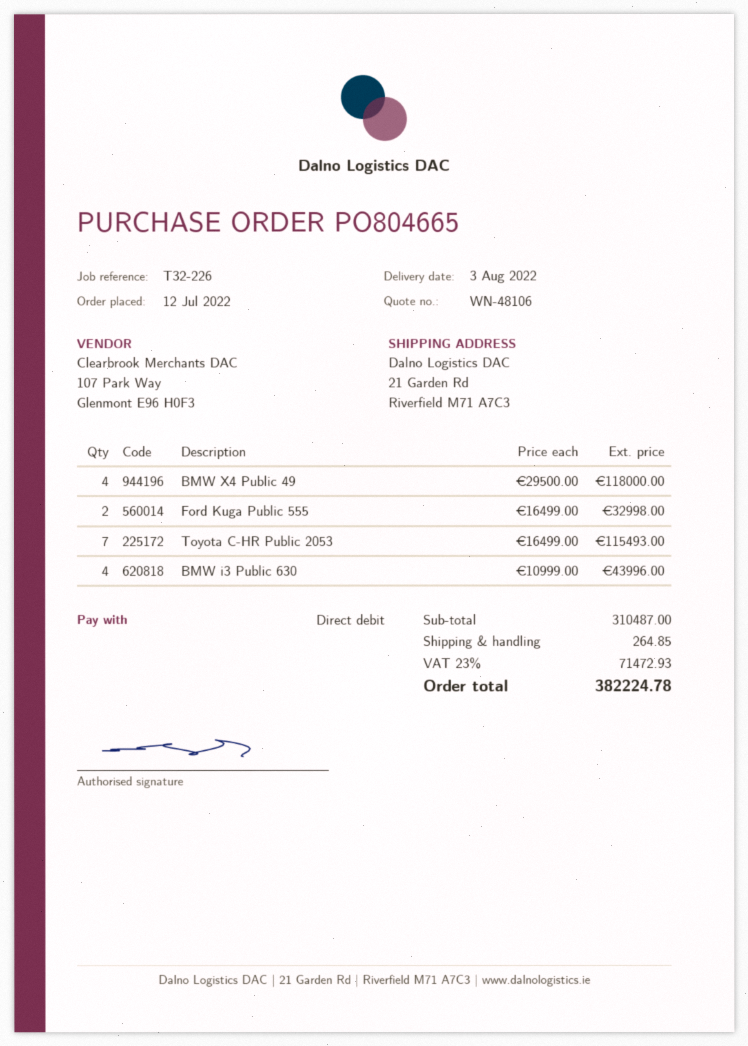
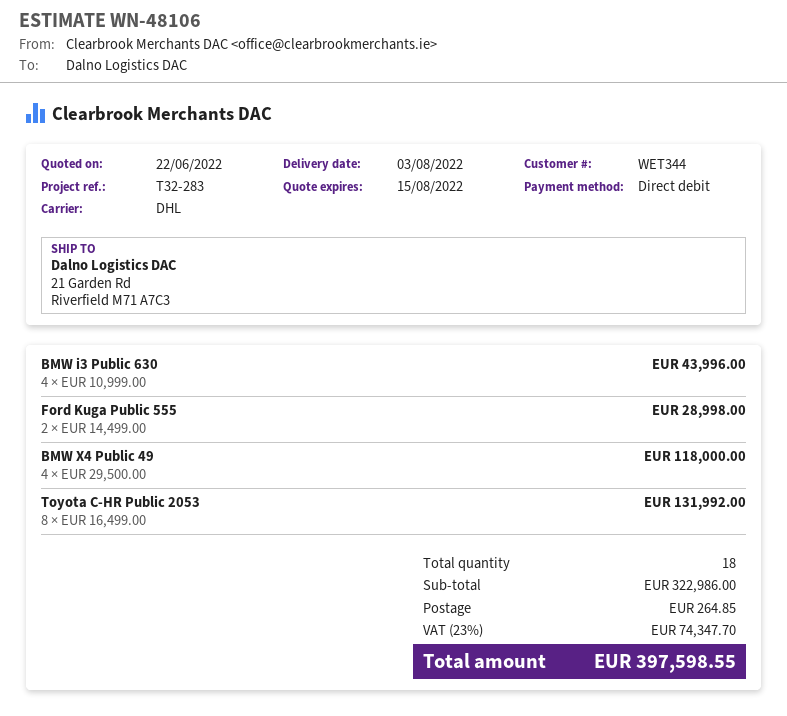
reference: T32-226 -> T32-283
Ford Kuga Public 555: 2 x 16499.00 = 32998.00 -> 2 x 14499.00 = 28998.00
Toyota C-HR Public 2053: 7 x 16499.00 = 115493.00 -> 8 x 16499.00 = 131992.00
subtotal: 310487.00 -> 322986.00
tax: 23% = 71472.93 -> 23% = 74347.70
total: 382224.78 -> 397598.55

